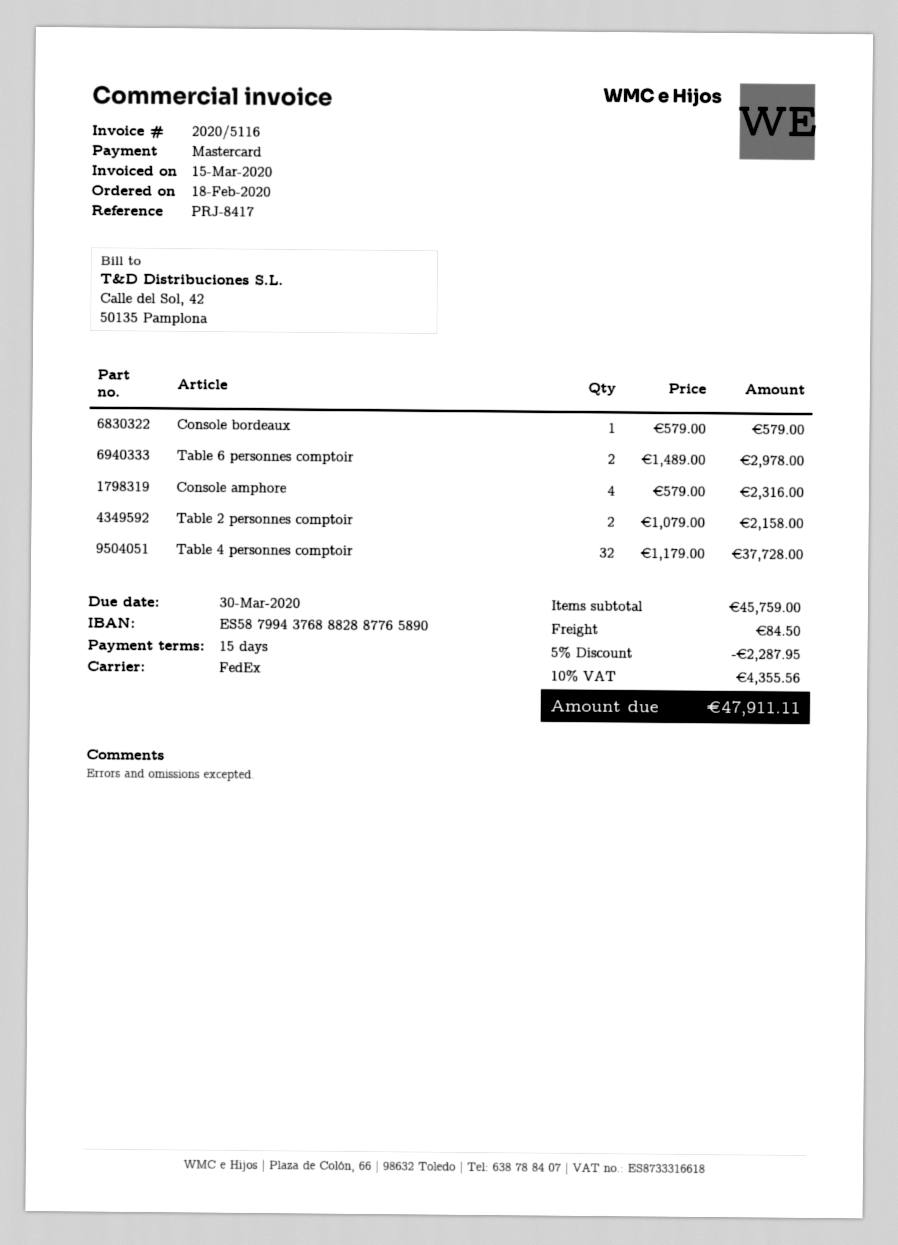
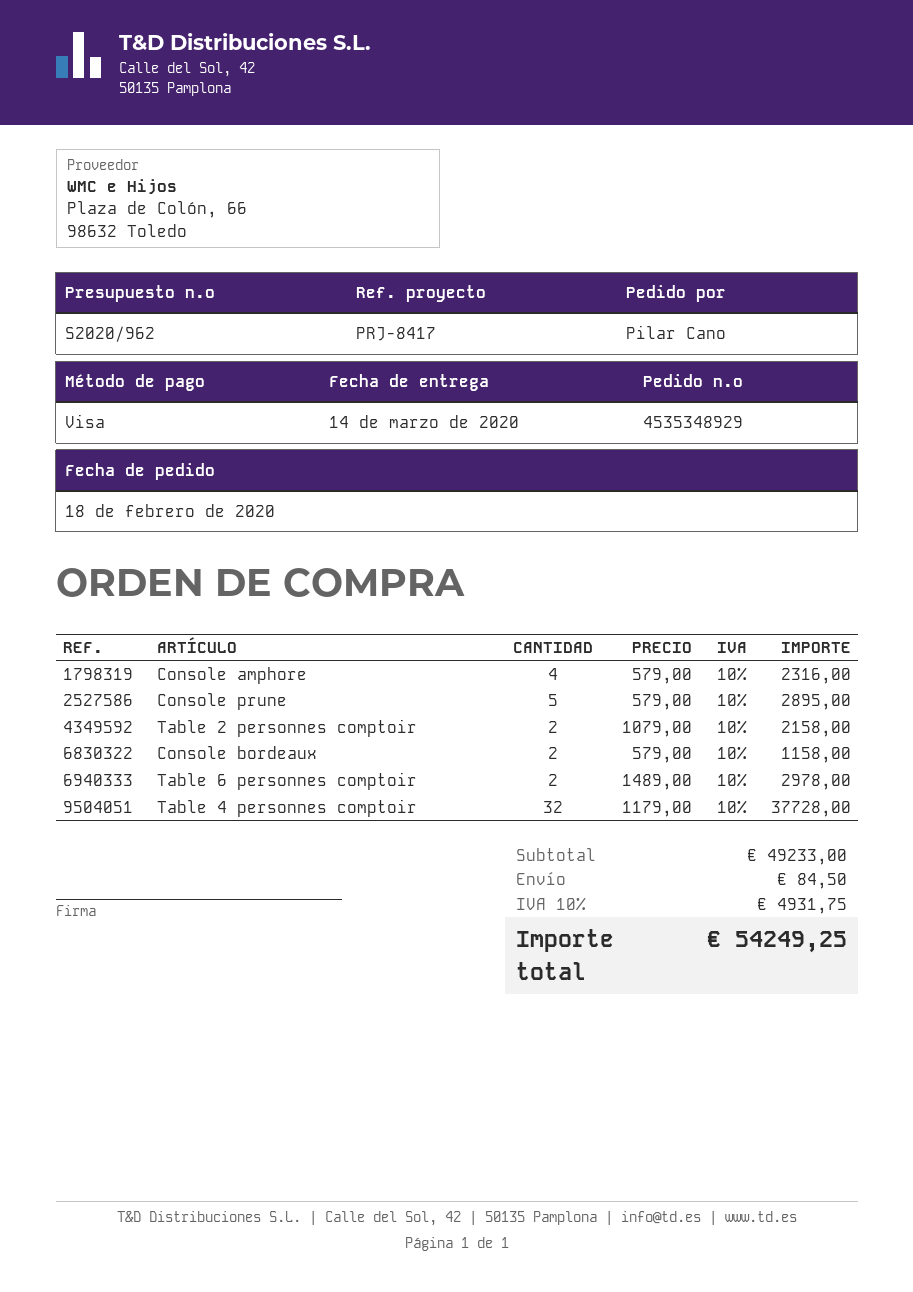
payment method: Mastercard -> Visa
Console bordeaux: 1 x 579.00 = 579.00 -> 2 x 579.00 = 1158.00
Console prune: none -> 5 x 579.00 = 2895.00
subtotal: 45759.00 -> 49233.00
discount: 5% = 2287.95 -> none
tax: 10% = 4355.56 -> 10% = 4931.75
total: 47911.11 -> 54249.25

